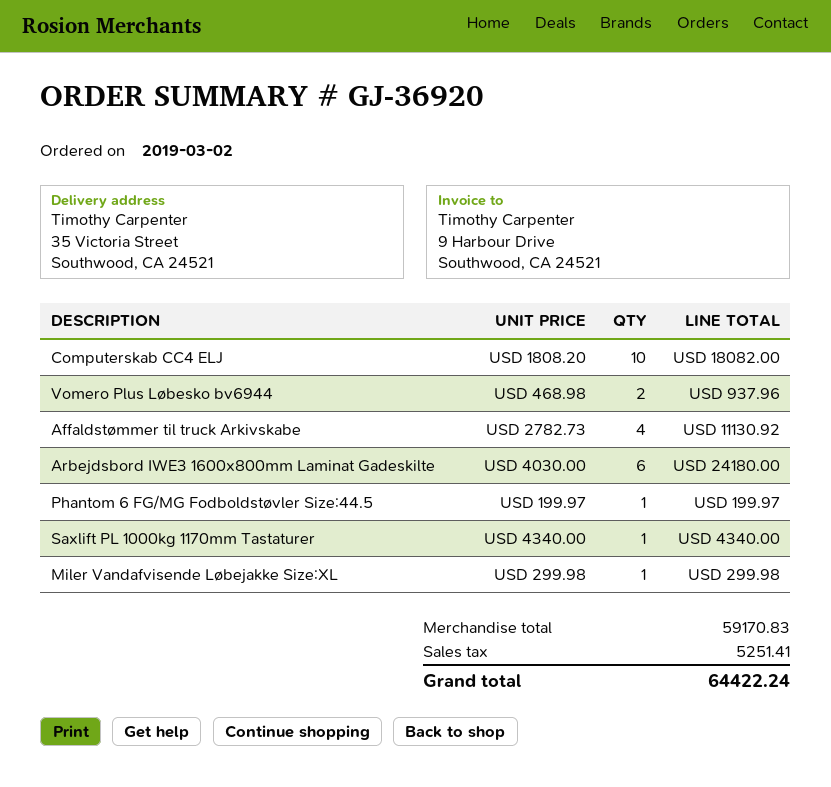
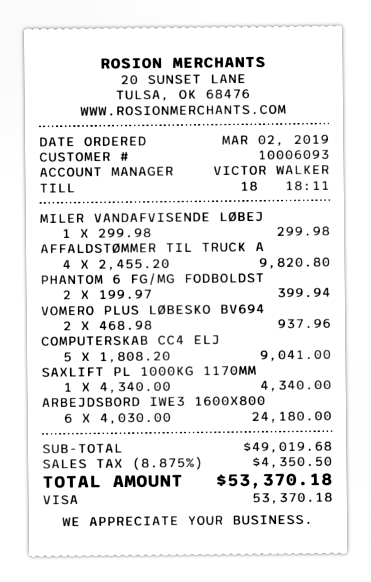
Computerskab CC4 ELJ: 10 x 1808.20 = 18082.00 -> 5 x 1808.20 = 9041.00
Affaldstømmer til truck Arkivskabe: 4 x 2782.73 = 11130.92 -> 4 x 2455.20 = 9820.80
Phantom 6 FG/MG Fodboldstøvler Size:44.5: 1 x 199.97 = 199.97 -> 2 x 199.97 = 399.94
subtotal: 59170.83 -> 49019.68
tax: 5251.41 -> 4350.50
total: 64422.24 -> 53370.18

